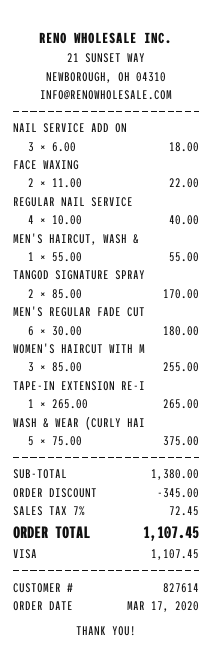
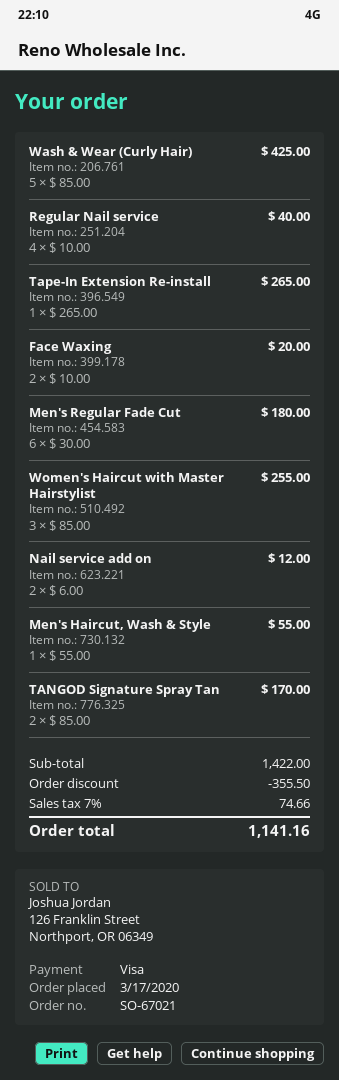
NAIL SERVICE ADD ON: 3 x 6.00 = 18.00 -> 2 x 6.00 = 12.00
FACE WAXING: 2 x 11.00 = 22.00 -> 2 x 10.00 = 20.00
WASH & WEAR (CURLY HAI: 5 x 75.00 = 375.00 -> 5 x 85.00 = 425.00
subtotal: 1380.00 -> 1422.00
discount: 345.00 -> 355.50
tax: 7% = 72.45 -> 7% = 74.66
total: 1107.45 -> 1141.16

